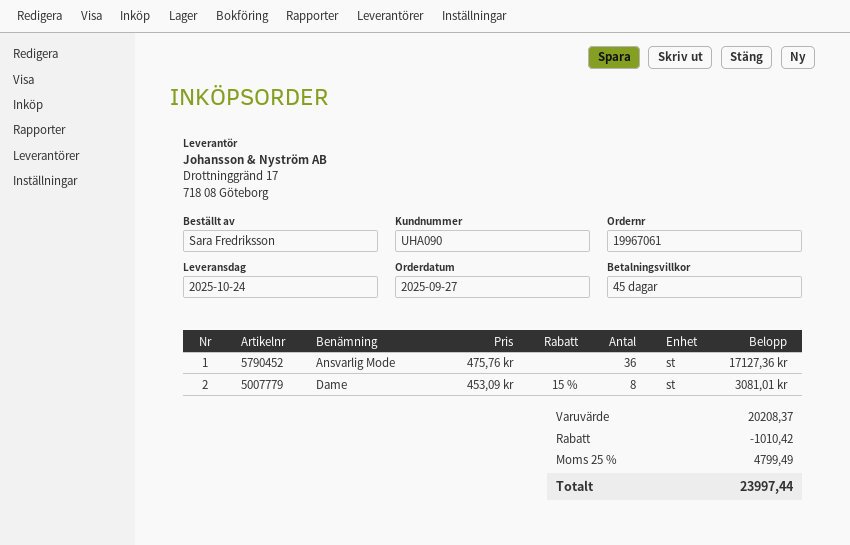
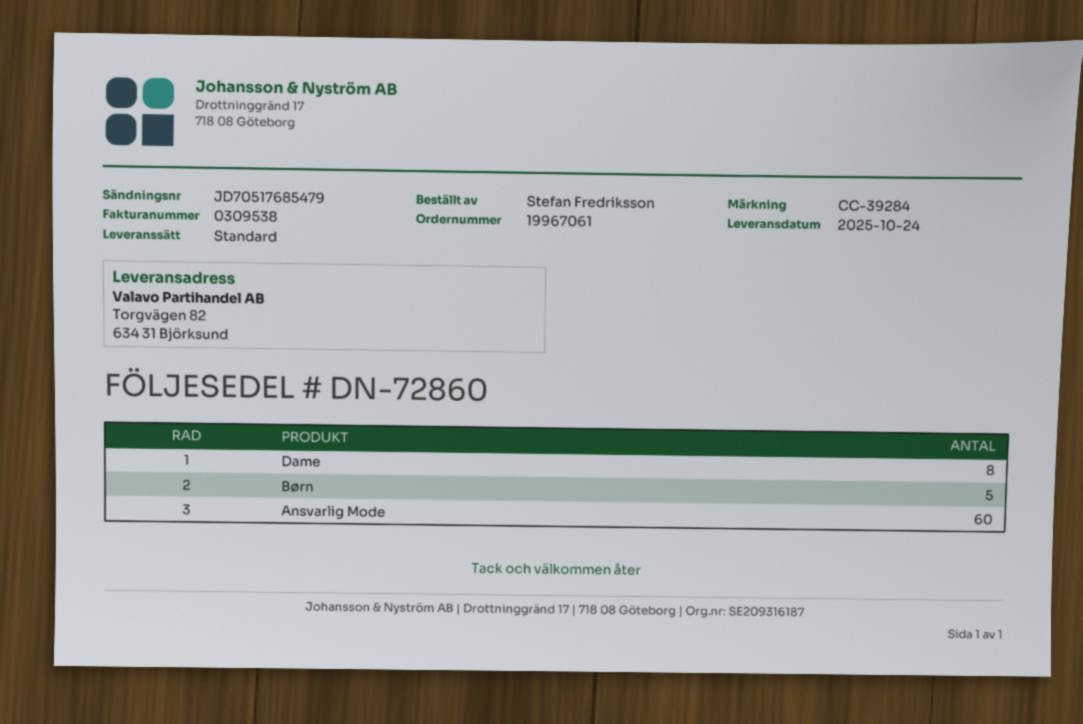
ordered by: Sara Fredriksson -> Stefan Fredriksson
Ansvarlig Mode: 36 -> 60
Børn: none -> 5

